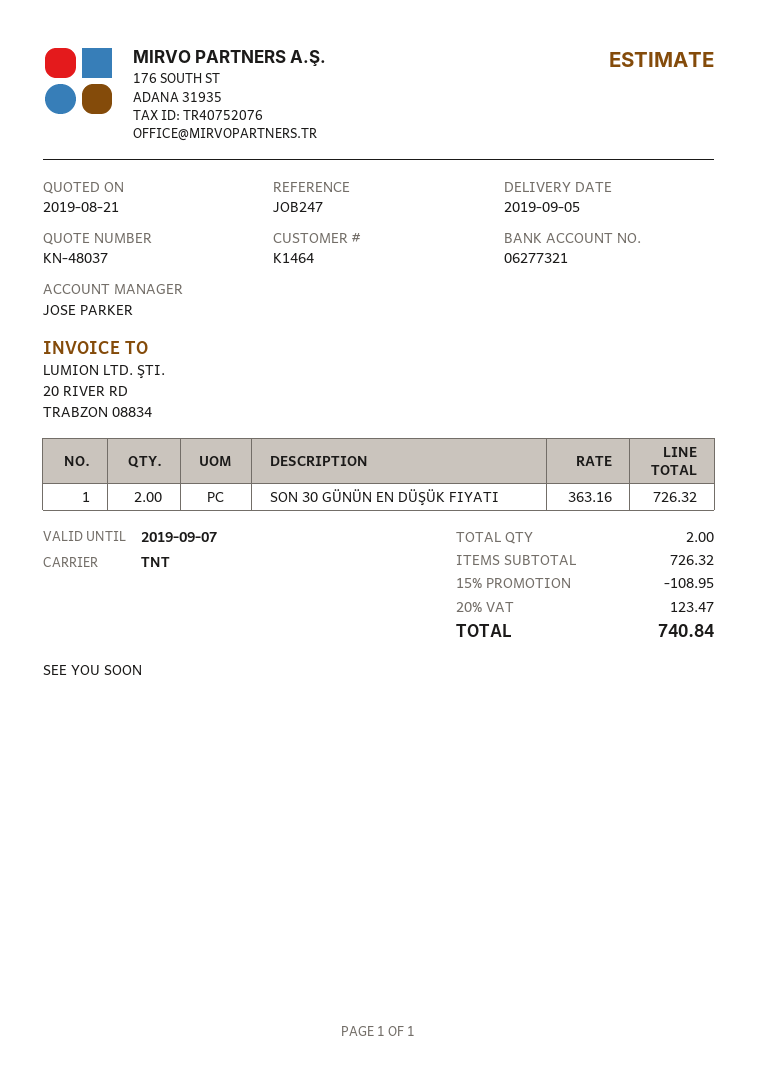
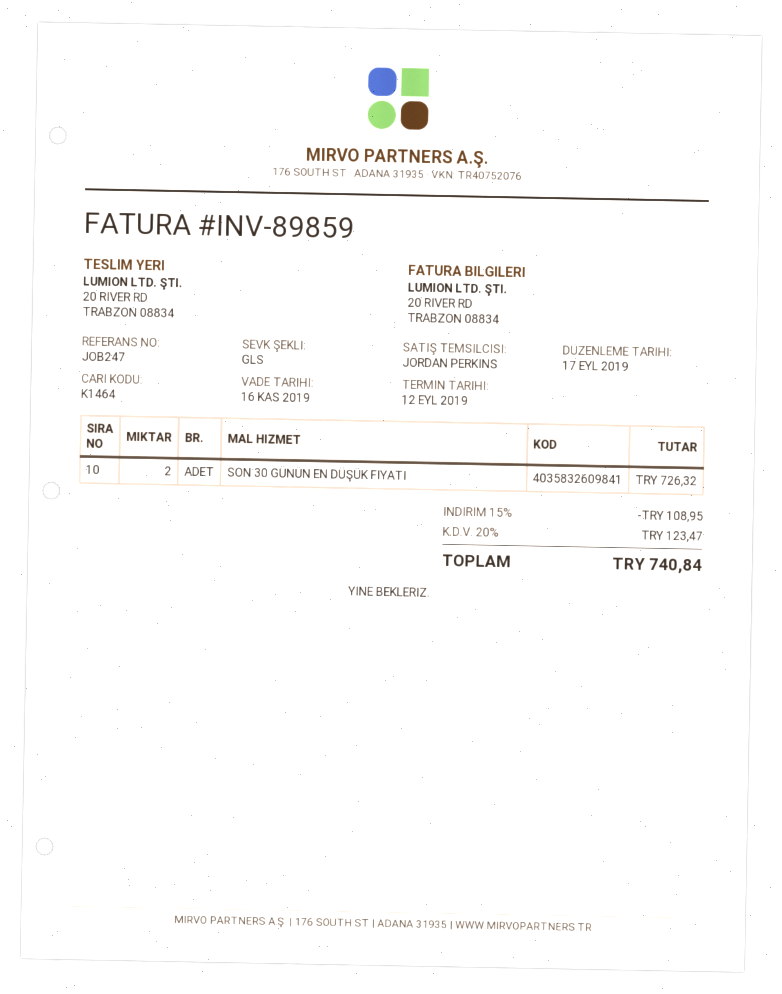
delivery date: 2019-09-05 -> 2019-09-12
sales rep: JOSE PARKER -> JORDAN PERKINS
shipping method: TNT -> GLS

